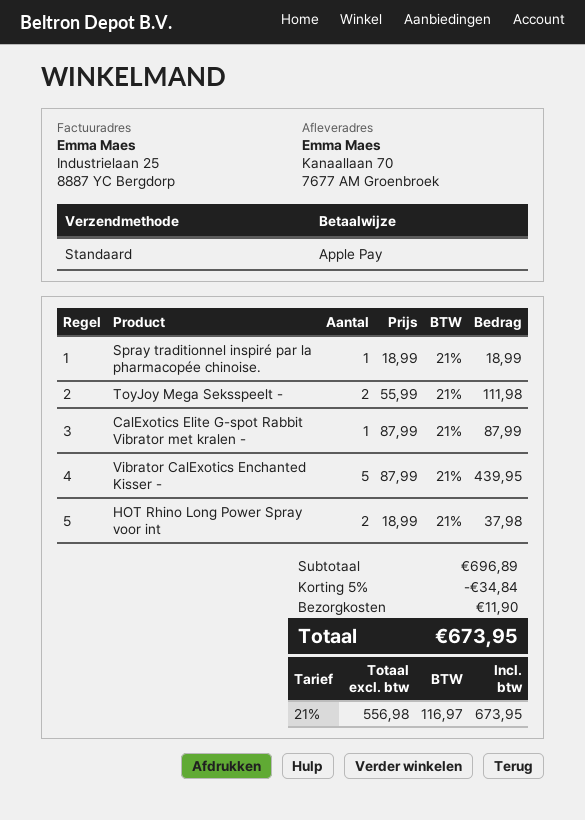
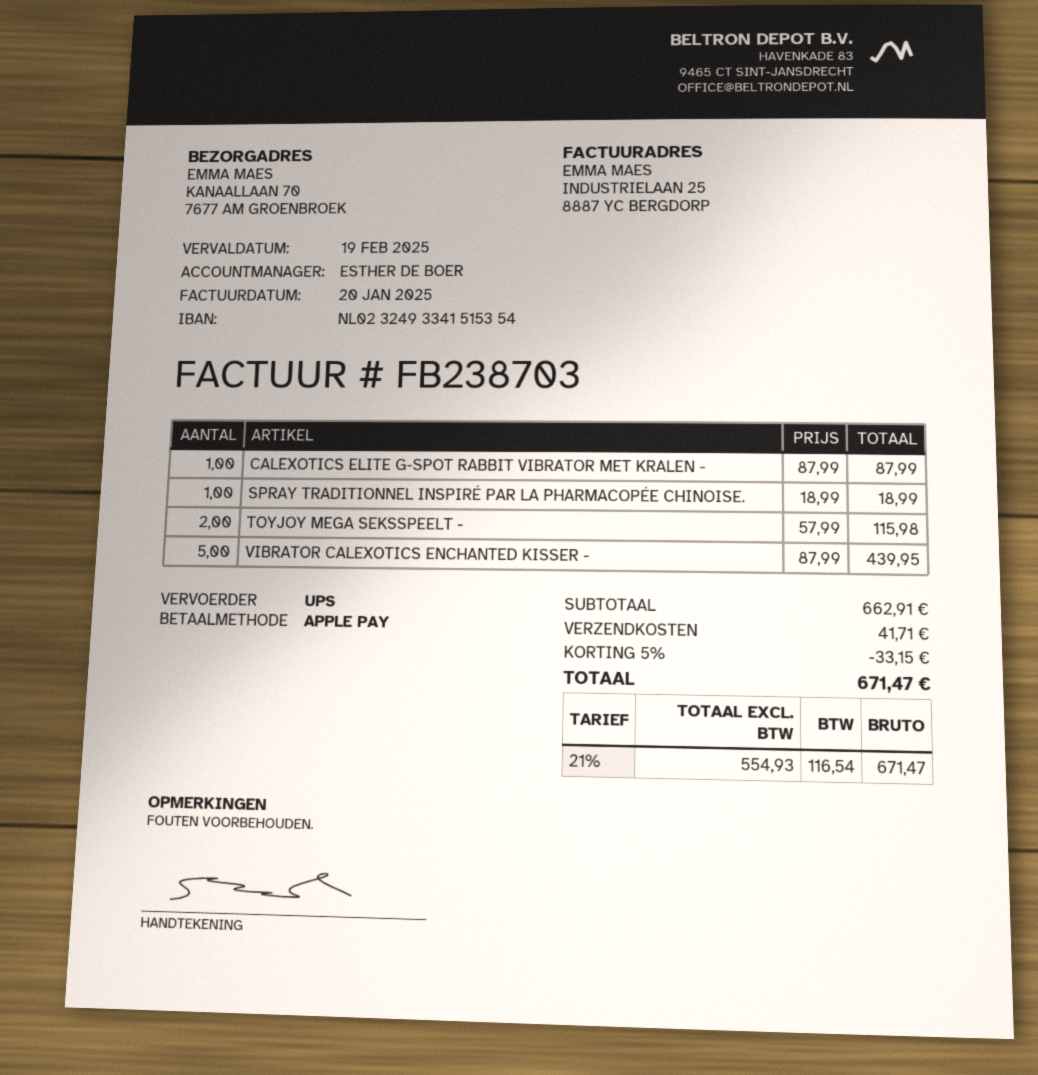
shipping method: standard -> UPS
ToyJoy Mega Seksspeelt -: 2 x 55.99 = 111.98 -> 2 x 57.99 = 115.98
HOT Rhino Long Power Spray voor int: 2 x 18.99 = 37.98 -> none
subtotal: 696.89 -> 662.91
discount: 5% = 34.84 -> 5% = 33.15
shipping: 11.90 -> 41.71
net: 556.98 -> 554.93
tax: 21% = 116.97 -> 21% = 116.54
total: 673.95 -> 671.47

